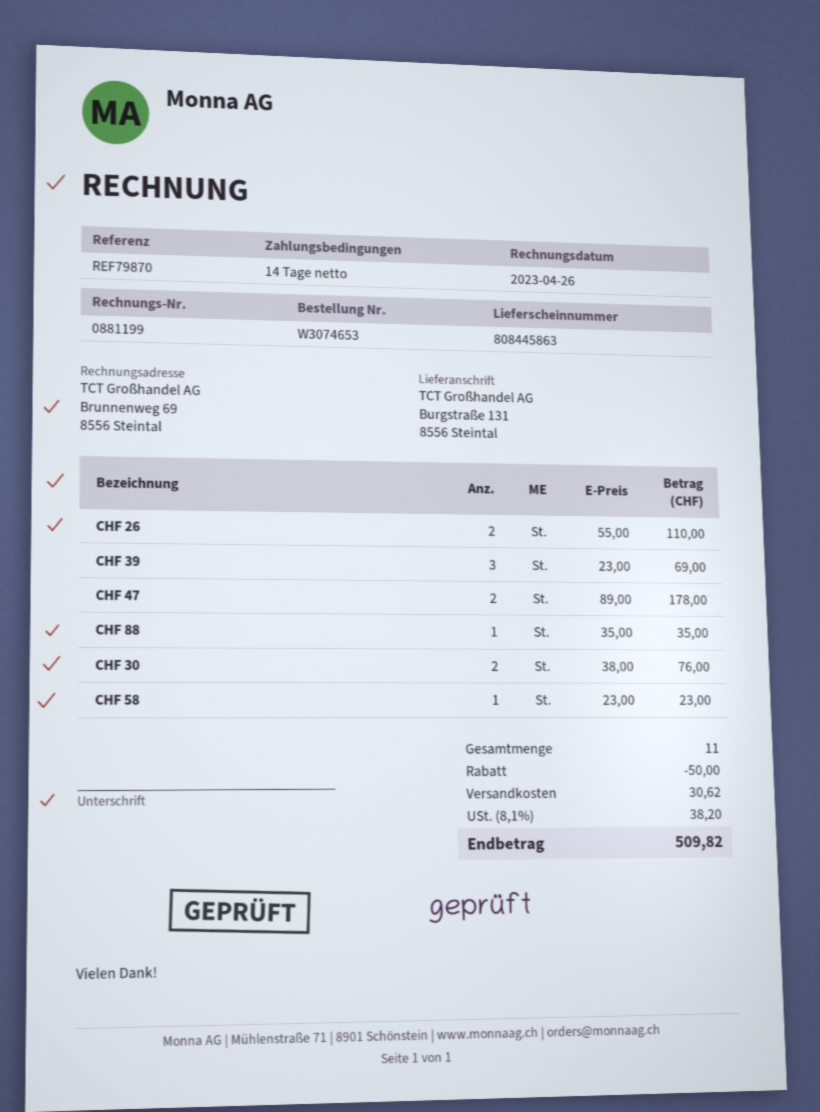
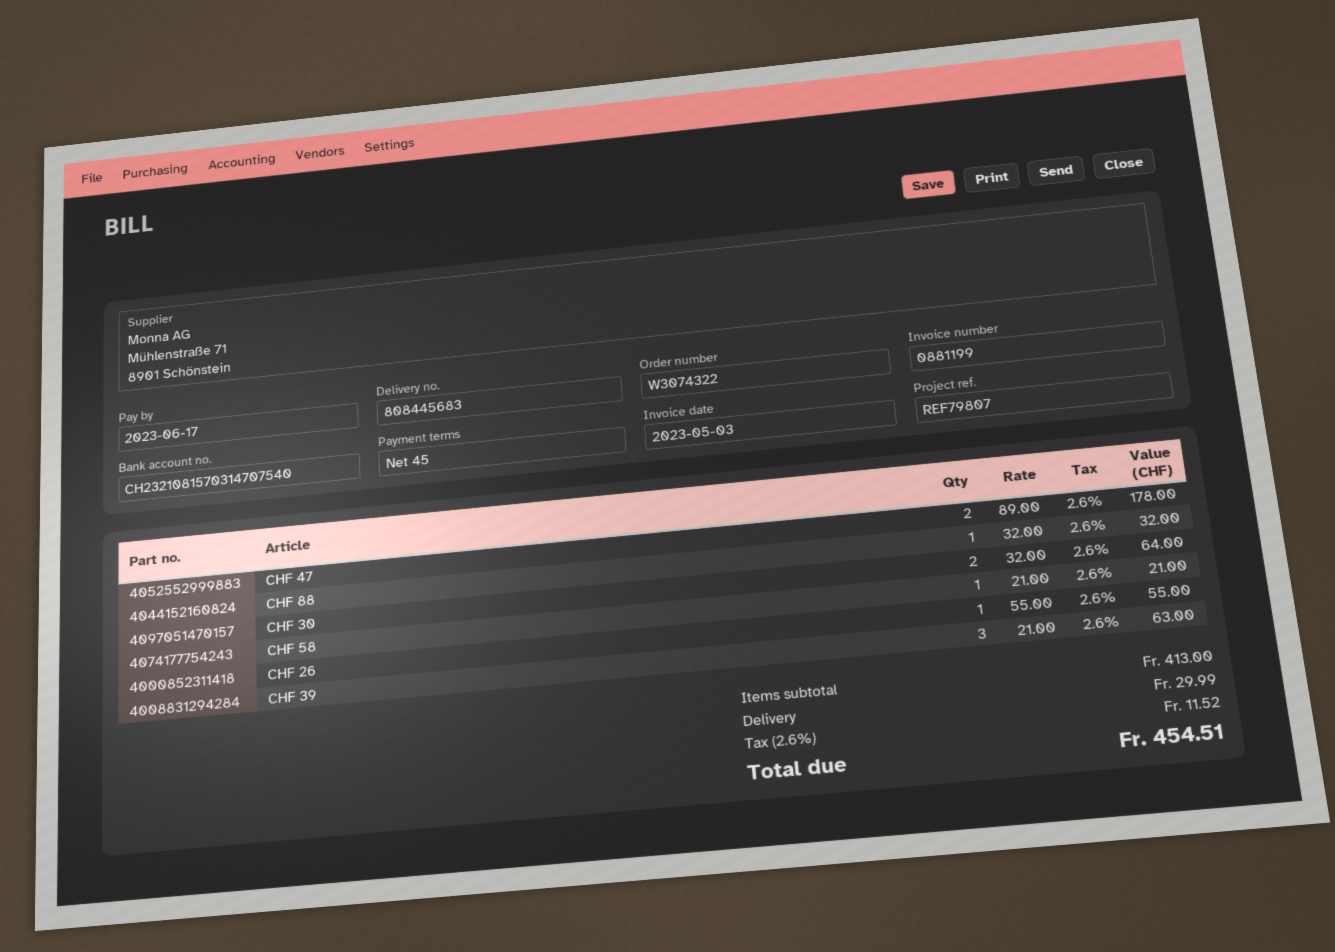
order number: W3074653 -> W3074322
delivery note number: 808445863 -> 808445683
invoice date: 2023-04-26 -> 2023-05-03
payment terms: 14 days -> 45 days
reference: REF79870 -> REF79807
CHF 26: 2 x 55.00 = 110.00 -> 1 x 55.00 = 55.00
CHF 39: 3 x 23.00 = 69.00 -> 3 x 21.00 = 63.00
CHF 88: 1 x 35.00 = 35.00 -> 1 x 32.00 = 32.00
CHF 30: 2 x 38.00 = 76.00 -> 2 x 32.00 = 64.00
CHF 58: 1 x 23.00 = 23.00 -> 1 x 21.00 = 21.00
discount: 50.00 -> none
shipping: 30.62 -> 29.99
tax: 8.1% = 38.20 -> 2.6% = 11.52
total: 509.82 -> 454.51

